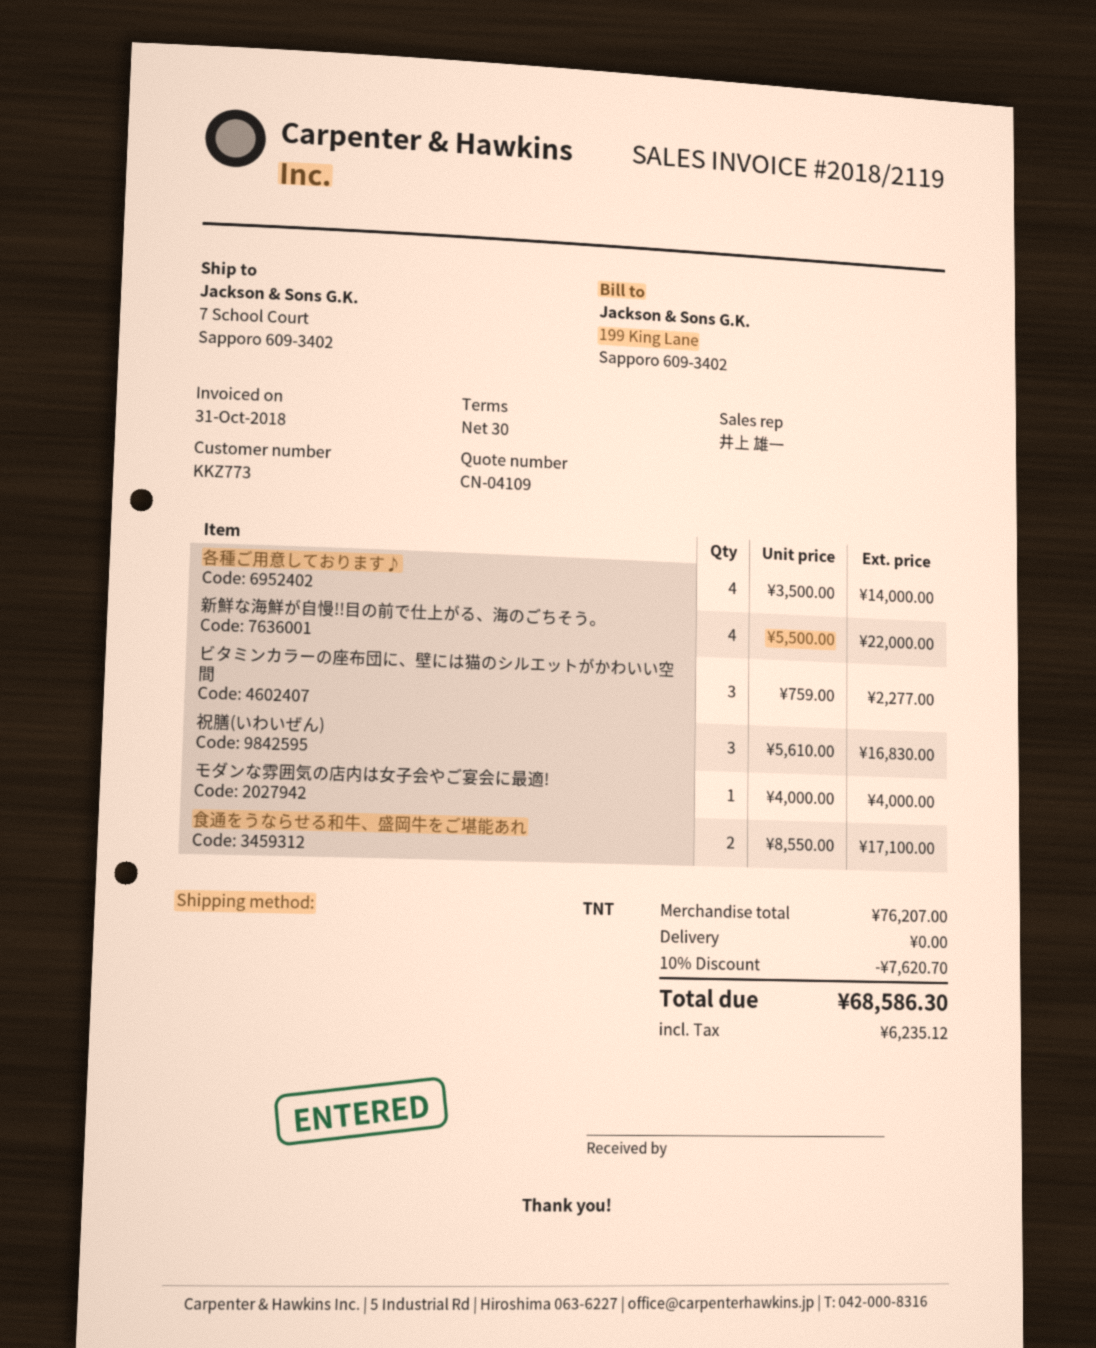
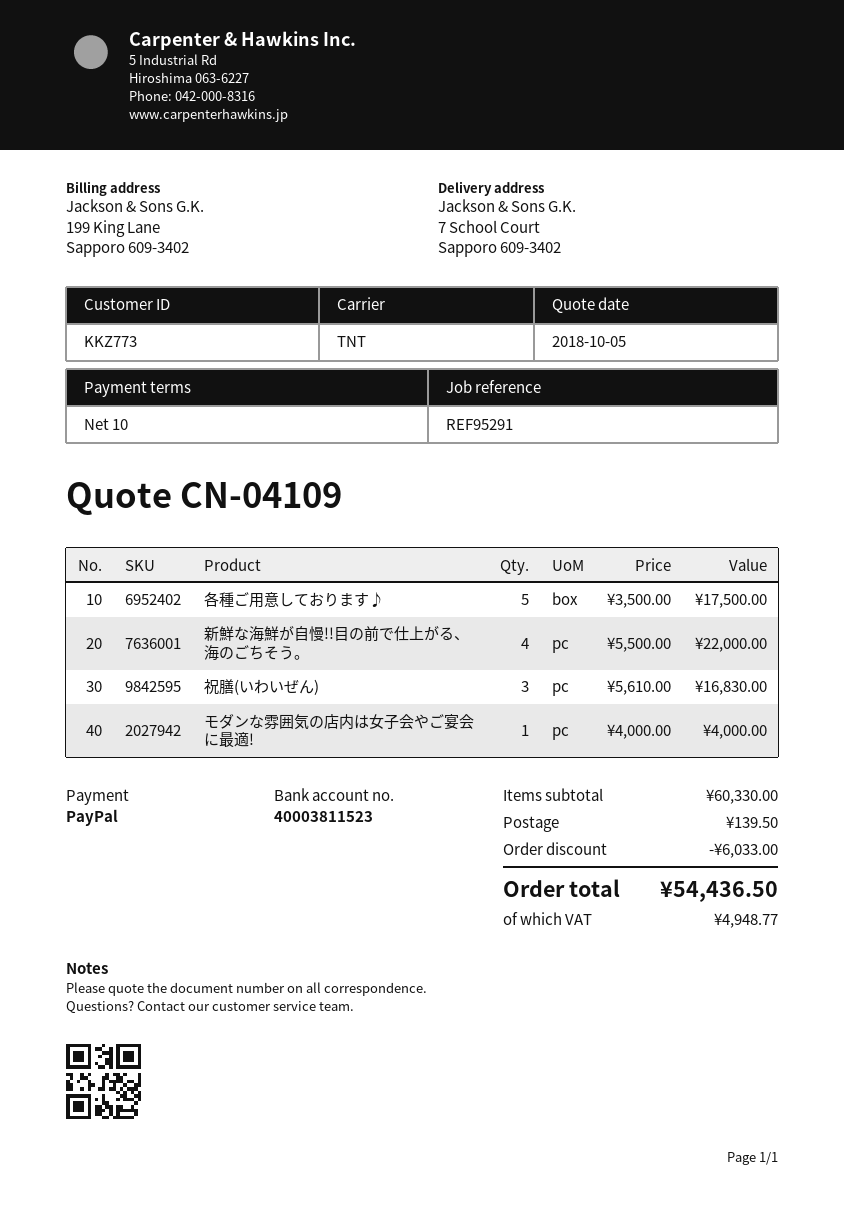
payment terms: 30 days -> 10 days
各種ご用意しております♪: 4 x 3500.00 = 14000.00 -> 5 x 3500.00 = 17500.00
ビタミンカラーの座布団に、壁には猫のシルエットがかわいい空間: 3 x 759.00 = 2277.00 -> none
食通をうならせる和牛、盛岡牛をご堪能あれ: 2 x 8550.00 = 17100.00 -> none
subtotal: 76207.00 -> 60330.00
discount: 7620.70 -> 6033.00
shipping: 0.00 -> 139.50
tax: 6235.12 -> 4948.77
total: 68586.30 -> 54436.50

